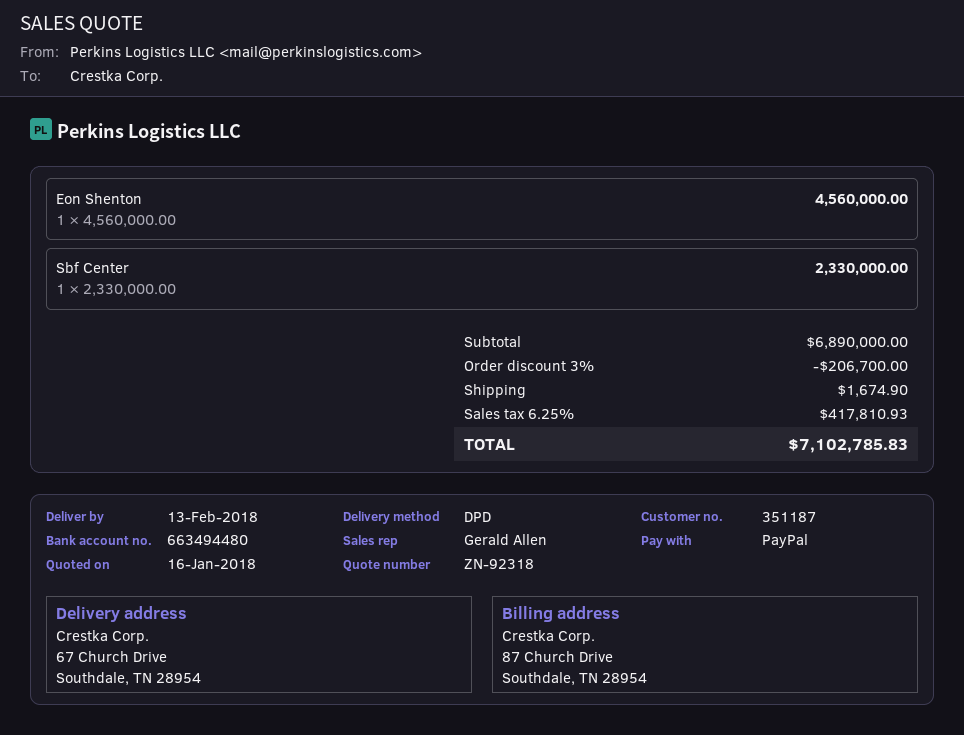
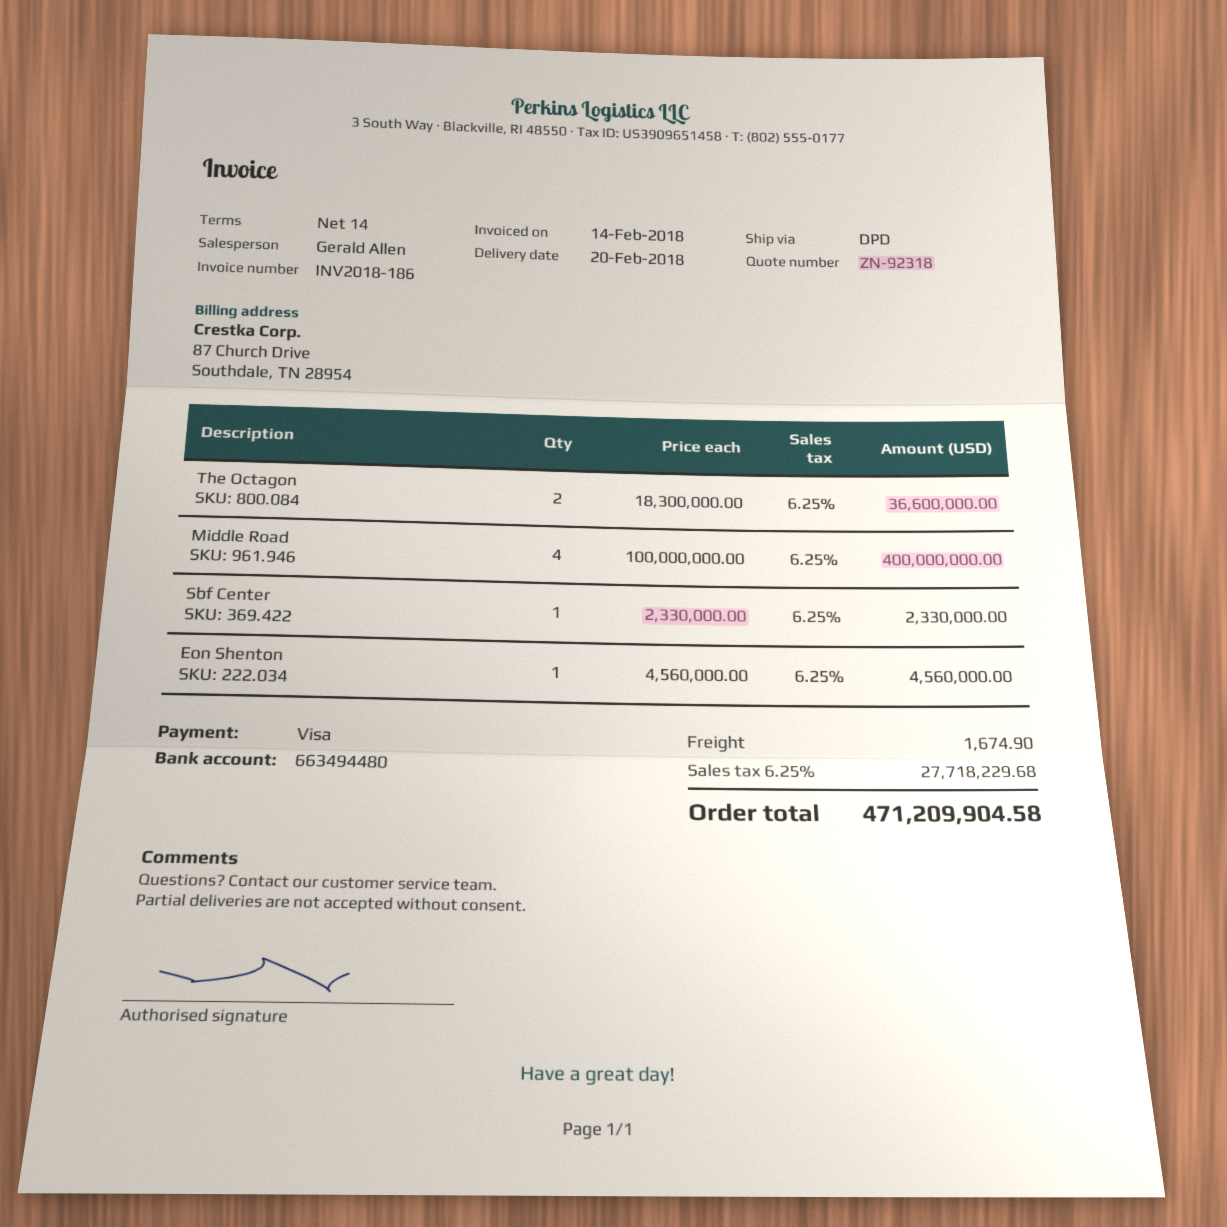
delivery date: 2018-02-13 -> 2018-02-20
payment method: PayPal -> Visa
The Octagon: none -> 2 x 18300000.00 = 36600000.00
Middle Road: none -> 4 x 100000000.00 = 400000000.00
discount: 3% = 206700.00 -> none
tax: 6.25% = 417810.93 -> 6.25% = 27718229.68
total: 7102785.83 -> 471209904.58

